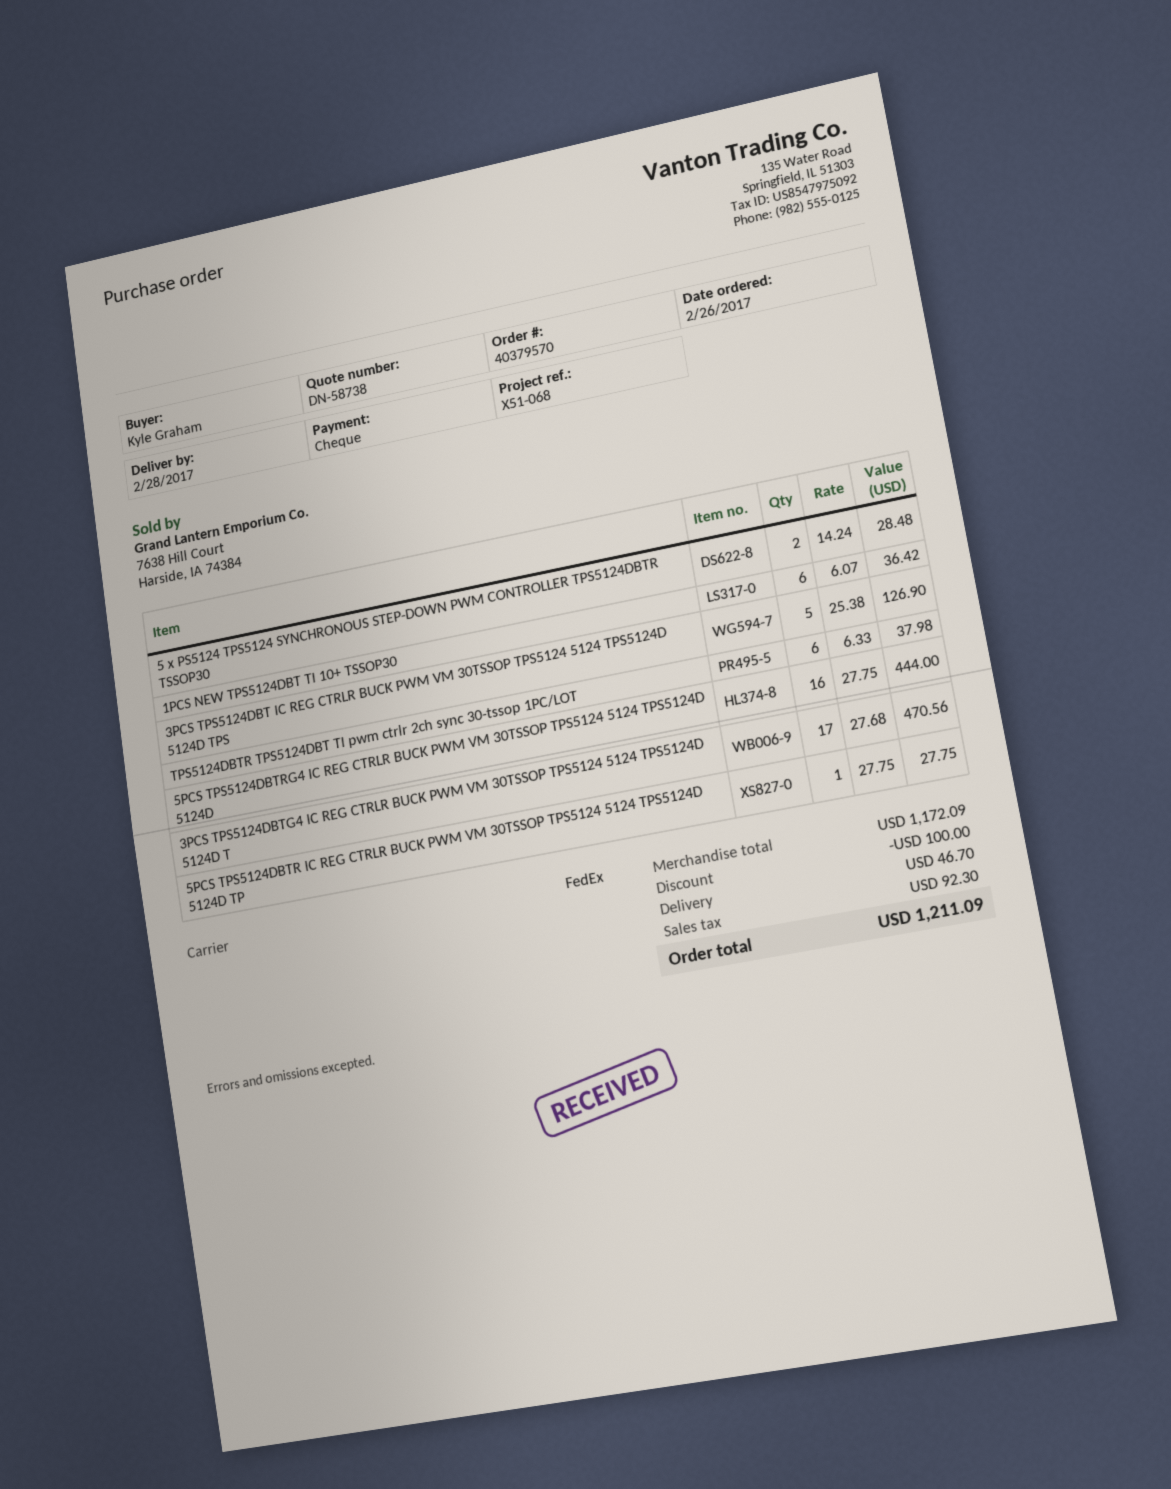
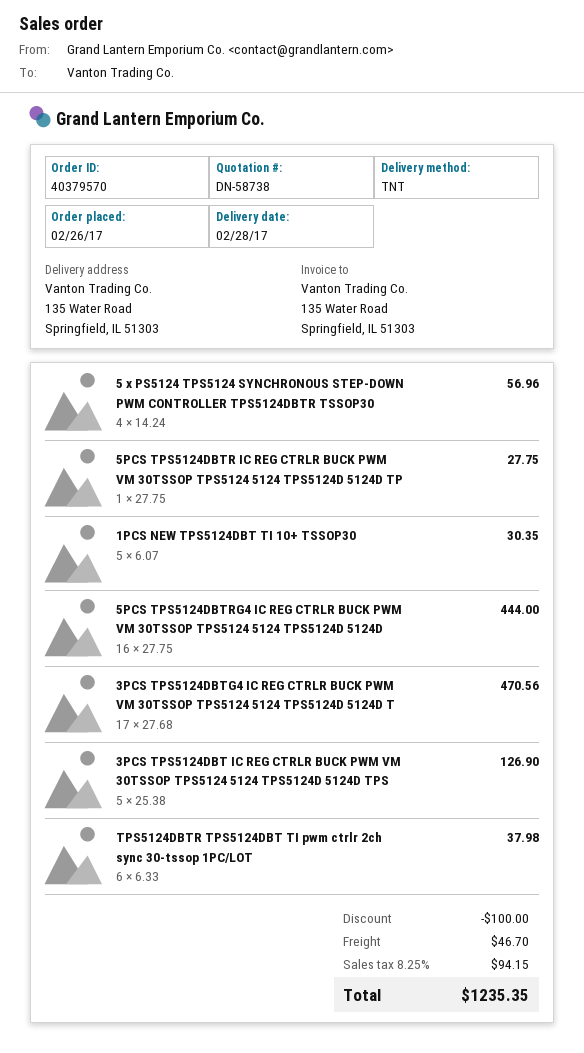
shipping method: FedEx -> TNT
5 x PS5124 TPS5124 SYNCHRONOUS STEP-DOWN PWM CONTROLLER TPS5124DBTR TSSOP30: 2 x 14.24 = 28.48 -> 4 x 14.24 = 56.96
1PCS NEW TPS5124DBT TI 10+ TSSOP30: 6 x 6.07 = 36.42 -> 5 x 6.07 = 30.35
tax: 92.30 -> 94.15
total: 1211.09 -> 1235.35

